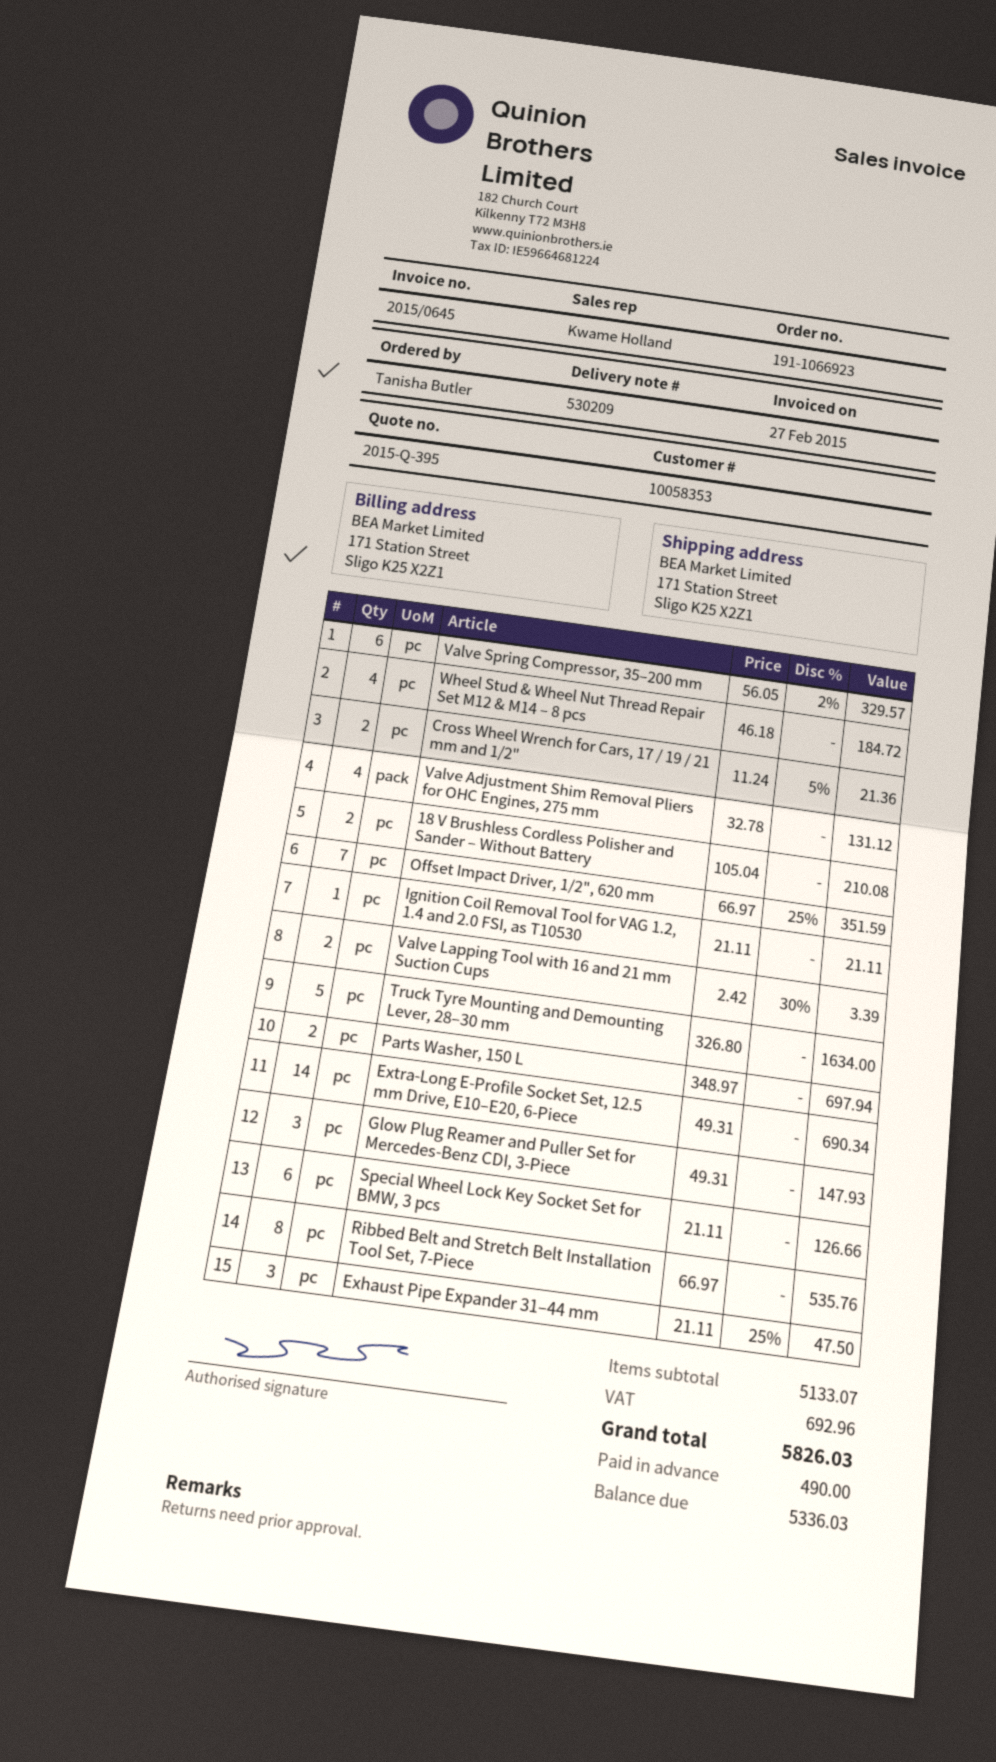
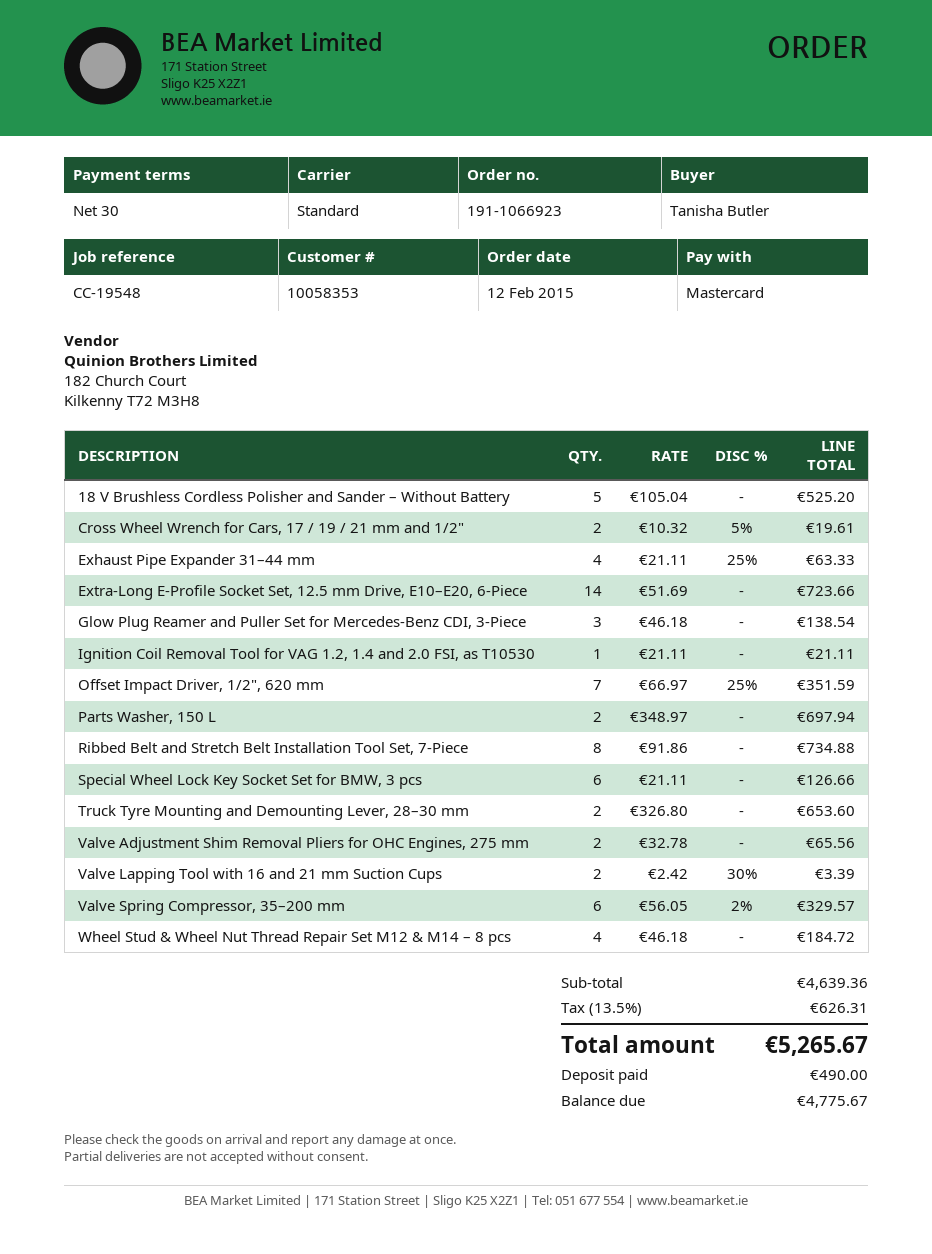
Cross Wheel Wrench for Cars, 17 / 19 / 21 mm and 1/2": 2 x 11.24 - 5% = 21.36 -> 2 x 10.32 - 5% = 19.61
Valve Adjustment Shim Removal Pliers for OHC Engines, 275 mm: 4 x 32.78 = 131.12 -> 2 x 32.78 = 65.56
18 V Brushless Cordless Polisher and Sander – Without Battery: 2 x 105.04 = 210.08 -> 5 x 105.04 = 525.20
Truck Tyre Mounting and Demounting Lever, 28–30 mm: 5 x 326.80 = 1634.00 -> 2 x 326.80 = 653.60
Extra-Long E-Profile Socket Set, 12.5 mm Drive, E10–E20, 6-Piece: 14 x 49.31 = 690.34 -> 14 x 51.69 = 723.66
Glow Plug Reamer and Puller Set for Mercedes-Benz CDI, 3-Piece: 3 x 49.31 = 147.93 -> 3 x 46.18 = 138.54
Ribbed Belt and Stretch Belt Installation Tool Set, 7-Piece: 8 x 66.97 = 535.76 -> 8 x 91.86 = 734.88
Exhaust Pipe Expander 31–44 mm: 3 x 21.11 - 25% = 47.50 -> 4 x 21.11 - 25% = 63.33
subtotal: 5133.07 -> 4639.36
tax: 692.96 -> 626.31
total: 5826.03 -> 5265.67
balance: 5336.03 -> 4775.67

